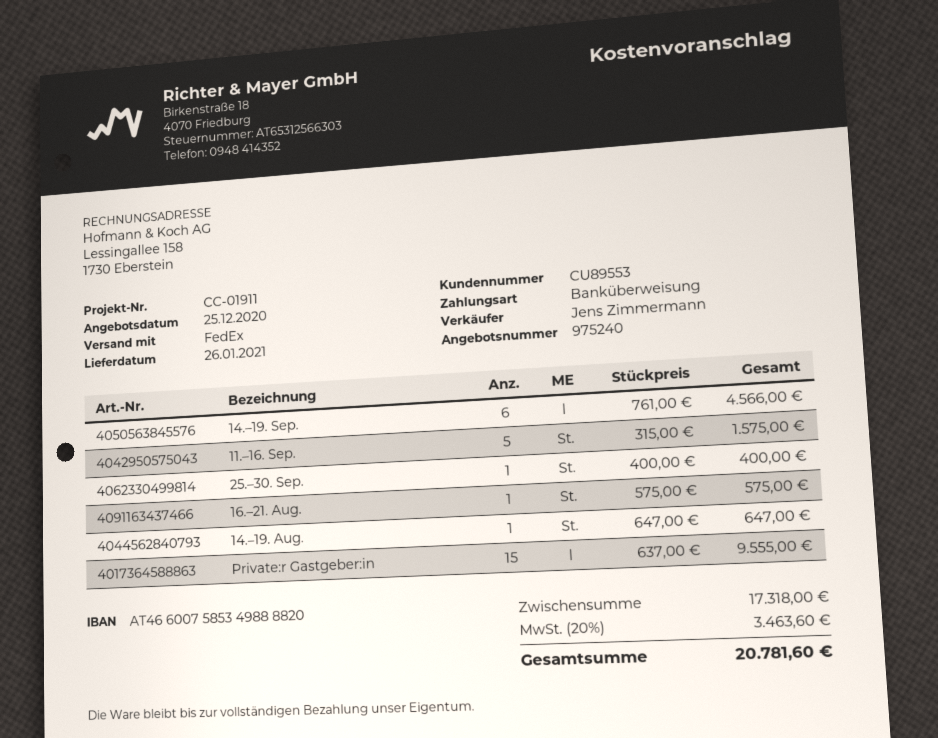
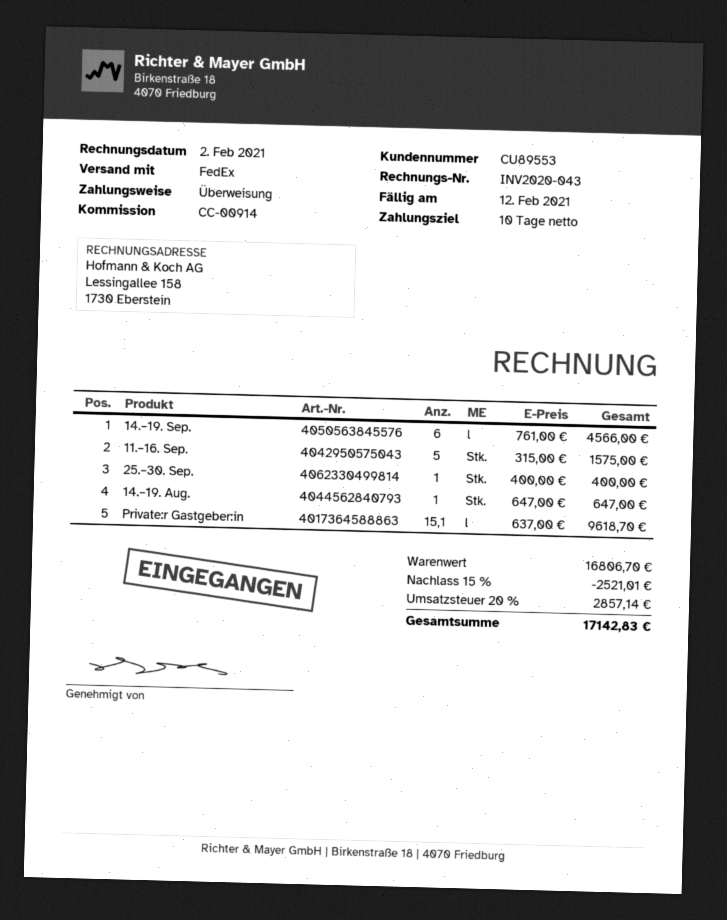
reference: CC-01911 -> CC-00914
16.–21. Aug.: 1 x 575.00 = 575.00 -> none
Private:r Gastgeber:in: 15 x 637.00 = 9555.00 -> 15.1 x 637.00 = 9618.70
subtotal: 17318.00 -> 16806.70
discount: none -> 15% = 2521.01
tax: 20% = 3463.60 -> 20% = 2857.14
total: 20781.60 -> 17142.83

